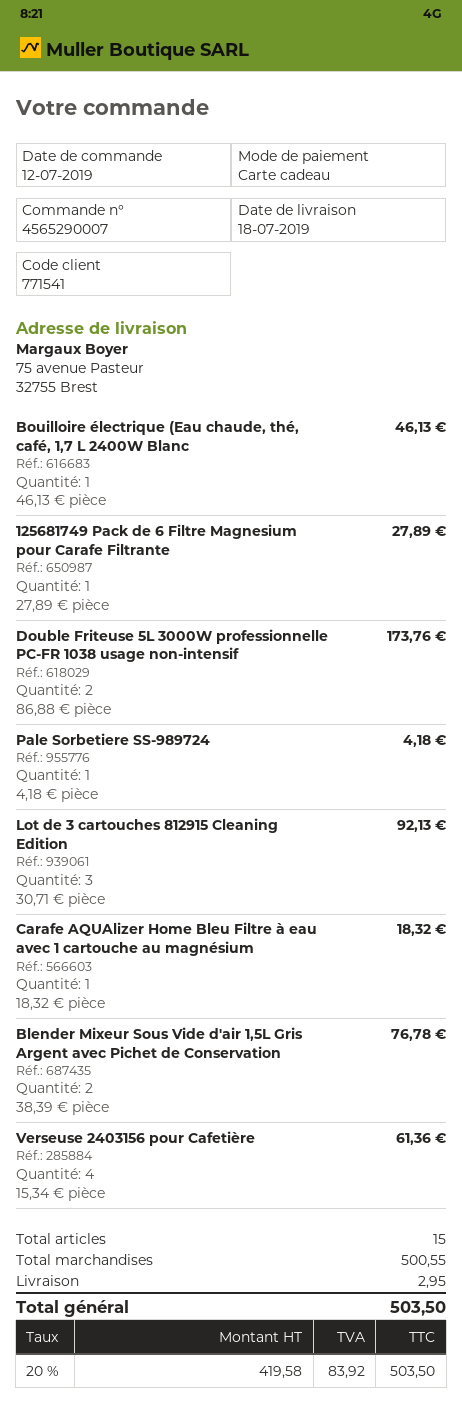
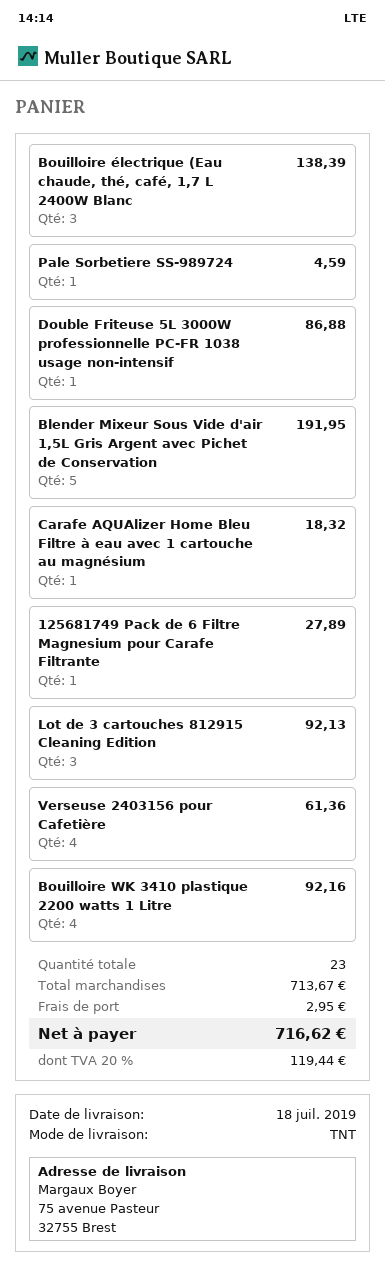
Bouilloire électrique (Eau chaude, thé, café, 1,7 L 2400W Blanc: 1 for 46.13 -> 3 for 138.39
Double Friteuse 5L 3000W professionnelle PC-FR 1038 usage non-intensif: 2 for 173.76 -> 1 for 86.88
Pale Sorbetiere SS-989724: 1 for 4.18 -> 1 for 4.59
Blender Mixeur Sous Vide d'air 1,5L Gris Argent avec Pichet de Conservation: 2 for 76.78 -> 5 for 191.95
Bouilloire WK 3410 plastique 2200 watts 1 Litre: none -> 4 for 92.16
total quantity: 15 -> 23
subtotal: 500.55 -> 713.67
tax: 20% = 83.92 -> 20% = 119.44
total: 503.50 -> 716.62

